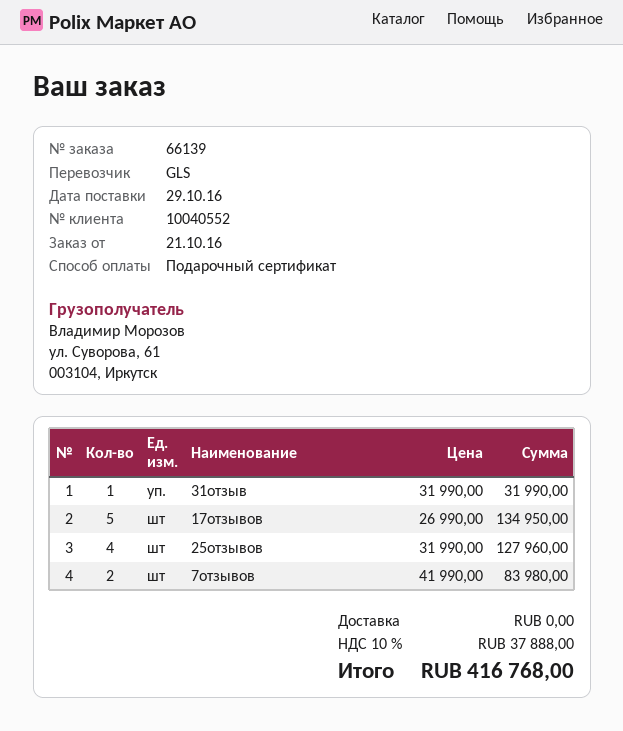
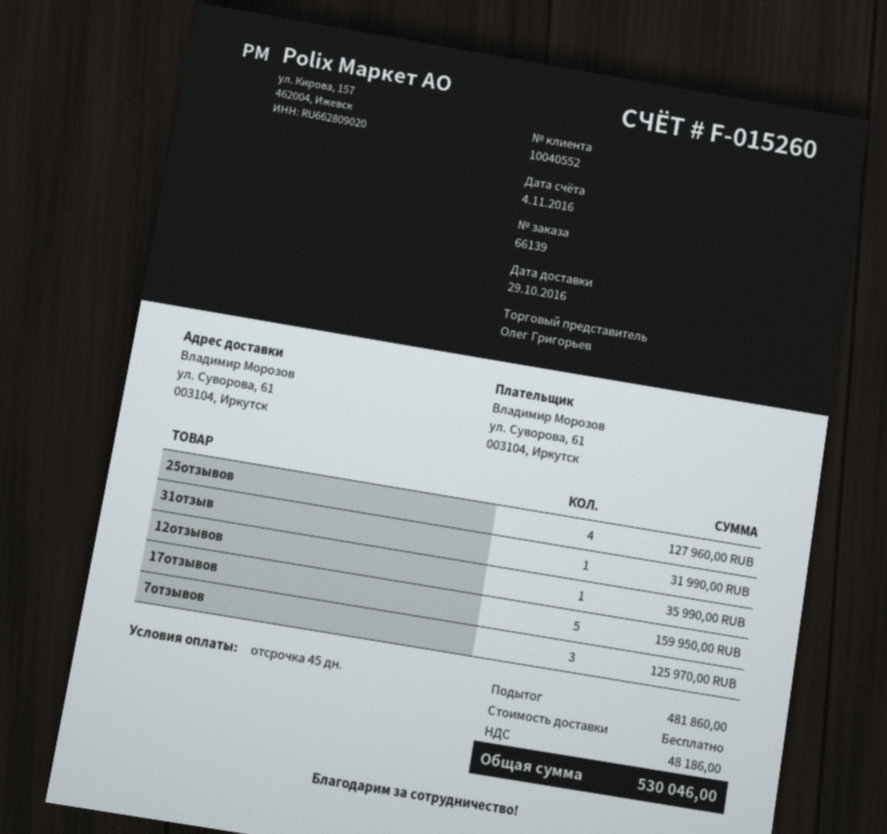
17отзывов: 5 for 134950.00 -> 5 for 159950.00
7отзывов: 2 for 83980.00 -> 3 for 125970.00
12отзывов: none -> 1 for 35990.00
tax: 37888.00 -> 48186.00
total: 416768.00 -> 530046.00

